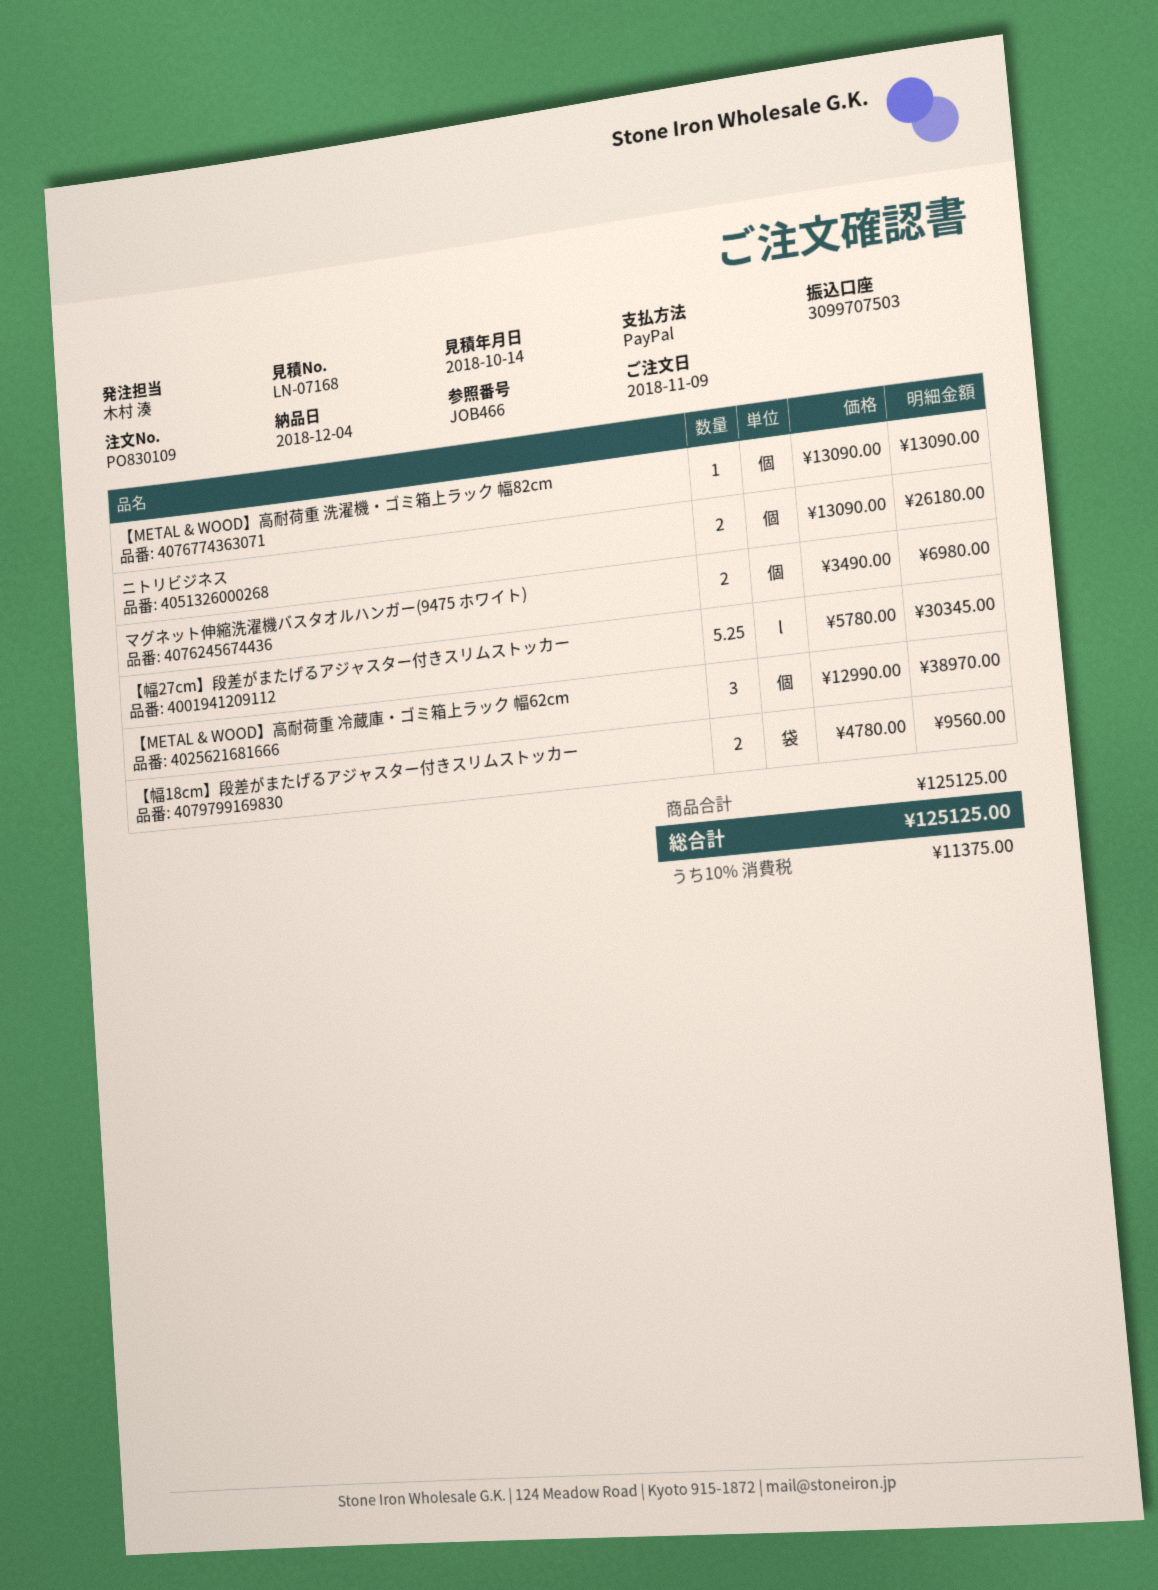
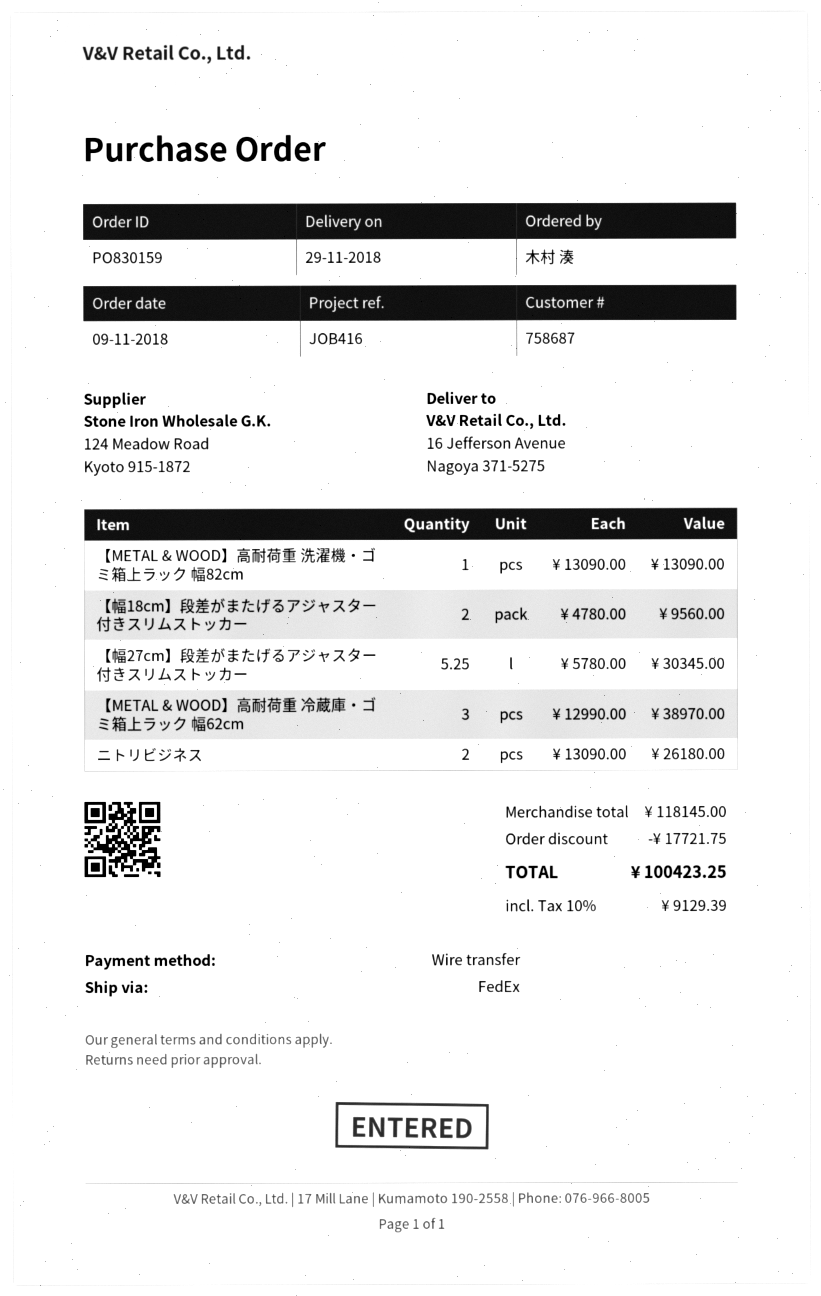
order number: PO830109 -> PO830159
delivery date: 2018-12-04 -> 2018-11-29
reference: JOB466 -> JOB416
payment method: PayPal -> bank transfer
マグネット伸縮洗濯機バスタオルハンガー(9475 ホワイト): 2 x 3490.00 = 6980.00 -> none
subtotal: 125125.00 -> 118145.00
discount: none -> 17721.75
tax: 10% = 11375.00 -> 10% = 9129.39
total: 125125.00 -> 100423.25

